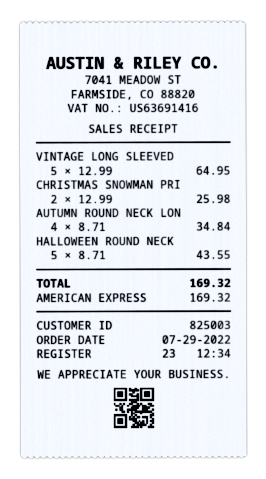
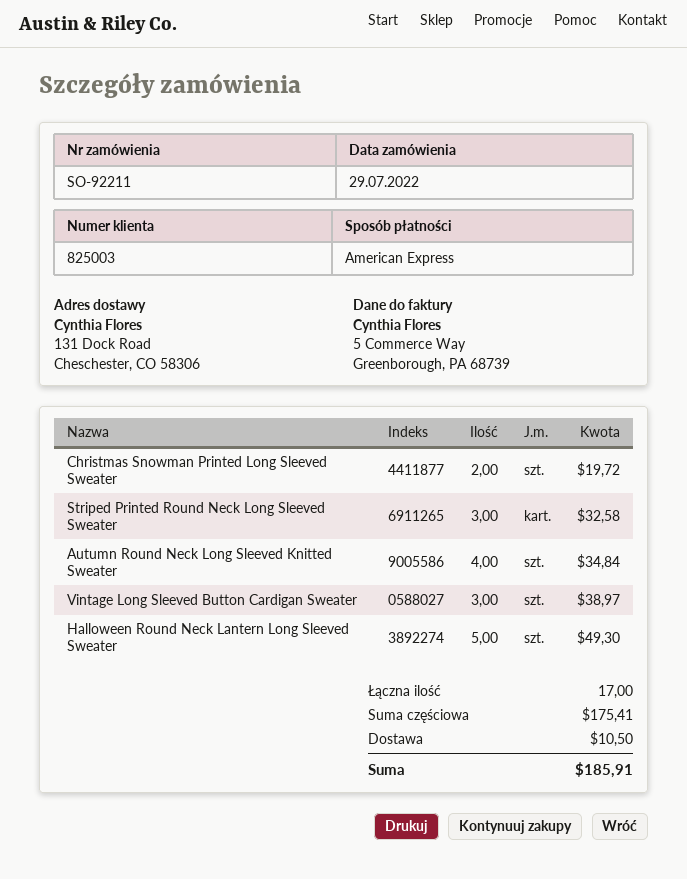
VINTAGE LONG SLEEVED: 5 for 64.95 -> 3 for 38.97
CHRISTMAS SNOWMAN PRI: 2 for 25.98 -> 2 for 19.72
HALLOWEEN ROUND NECK: 5 for 43.55 -> 5 for 49.30
Striped Printed Round Neck Long Sleeved Sweater: none -> 3 for 32.58
shipping: none -> 10.50
total: 169.32 -> 185.91

